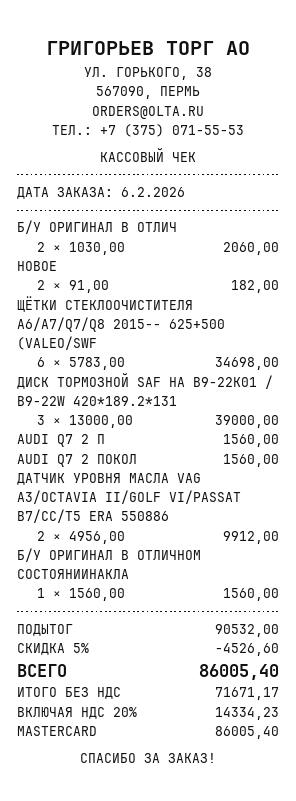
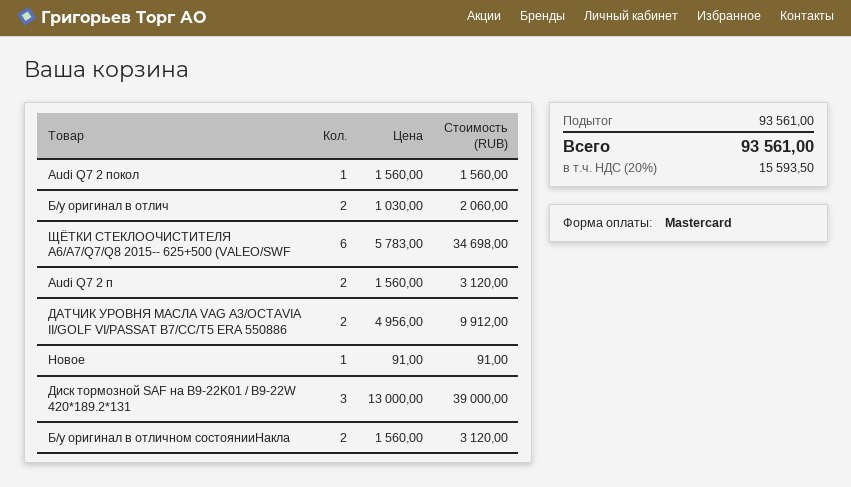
НОВОЕ: 2 x 91.00 = 182.00 -> 1 x 91.00 = 91.00
АUDI Q7 2 П: 1 x 1560.00 = 1560.00 -> 2 x 1560.00 = 3120.00
Б/У ОРИГИНАЛ В ОТЛИЧНОМ СОСТОЯНИИНАКЛА: 1 x 1560.00 = 1560.00 -> 2 x 1560.00 = 3120.00
subtotal: 90532.00 -> 93561.00
discount: 5% = 4526.60 -> none
tax: 20% = 14334.23 -> 20% = 15593.50
total: 86005.40 -> 93561.00

